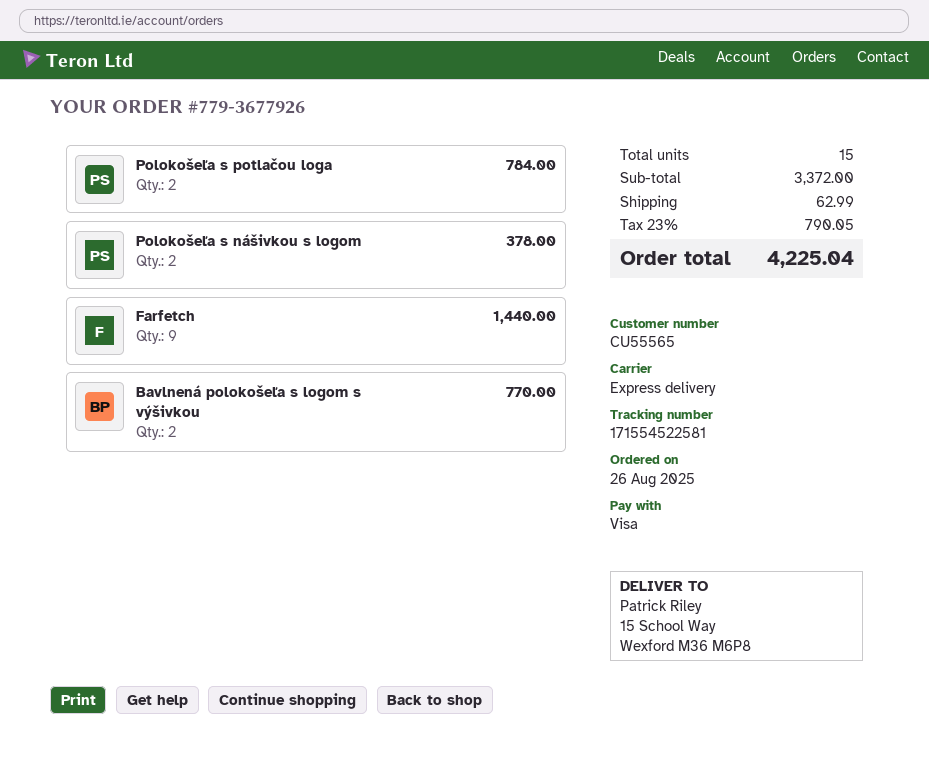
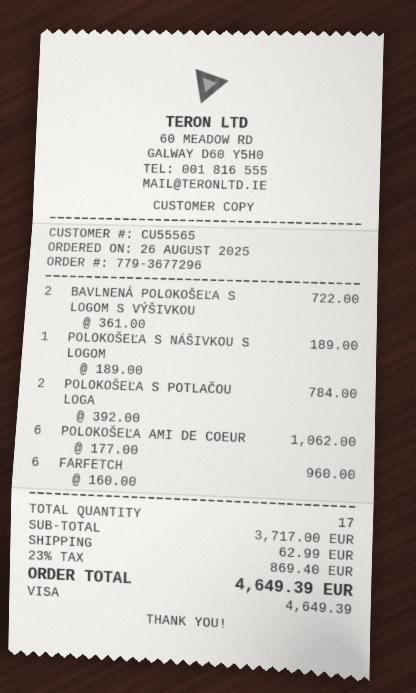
order number: 779-3677926 -> 779-3677296
Polokošeľa s nášivkou s logom: 2 for 378.00 -> 1 for 189.00
Farfetch: 9 for 1440.00 -> 6 for 960.00
Bavlnená polokošeľa s logom s výšivkou: 2 for 770.00 -> 2 for 722.00
POLOKOŠEĽA AMI DE COEUR: none -> 6 for 1062.00
total quantity: 15 -> 17
subtotal: 3372.00 -> 3717.00
tax: 23% = 790.05 -> 23% = 869.40
total: 4225.04 -> 4649.39

